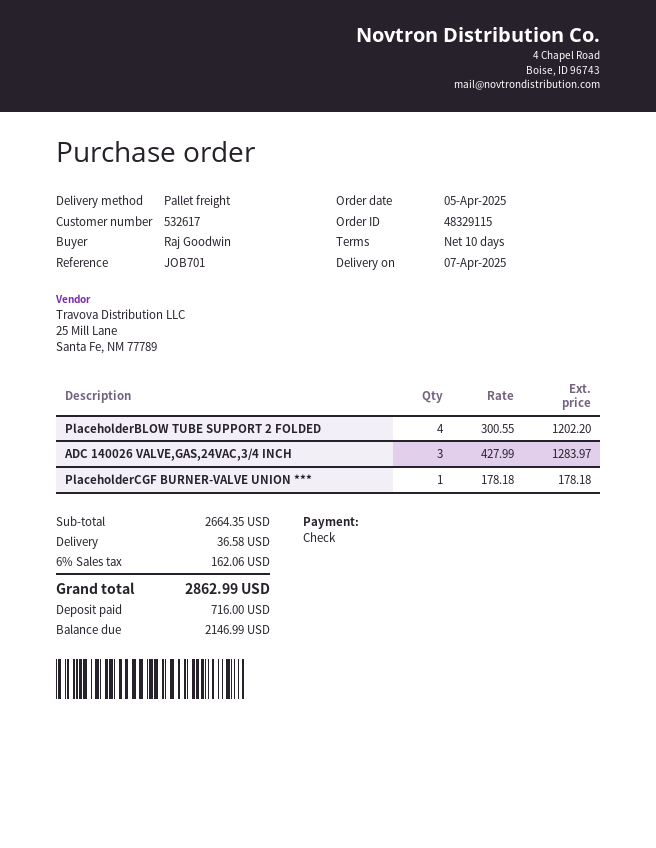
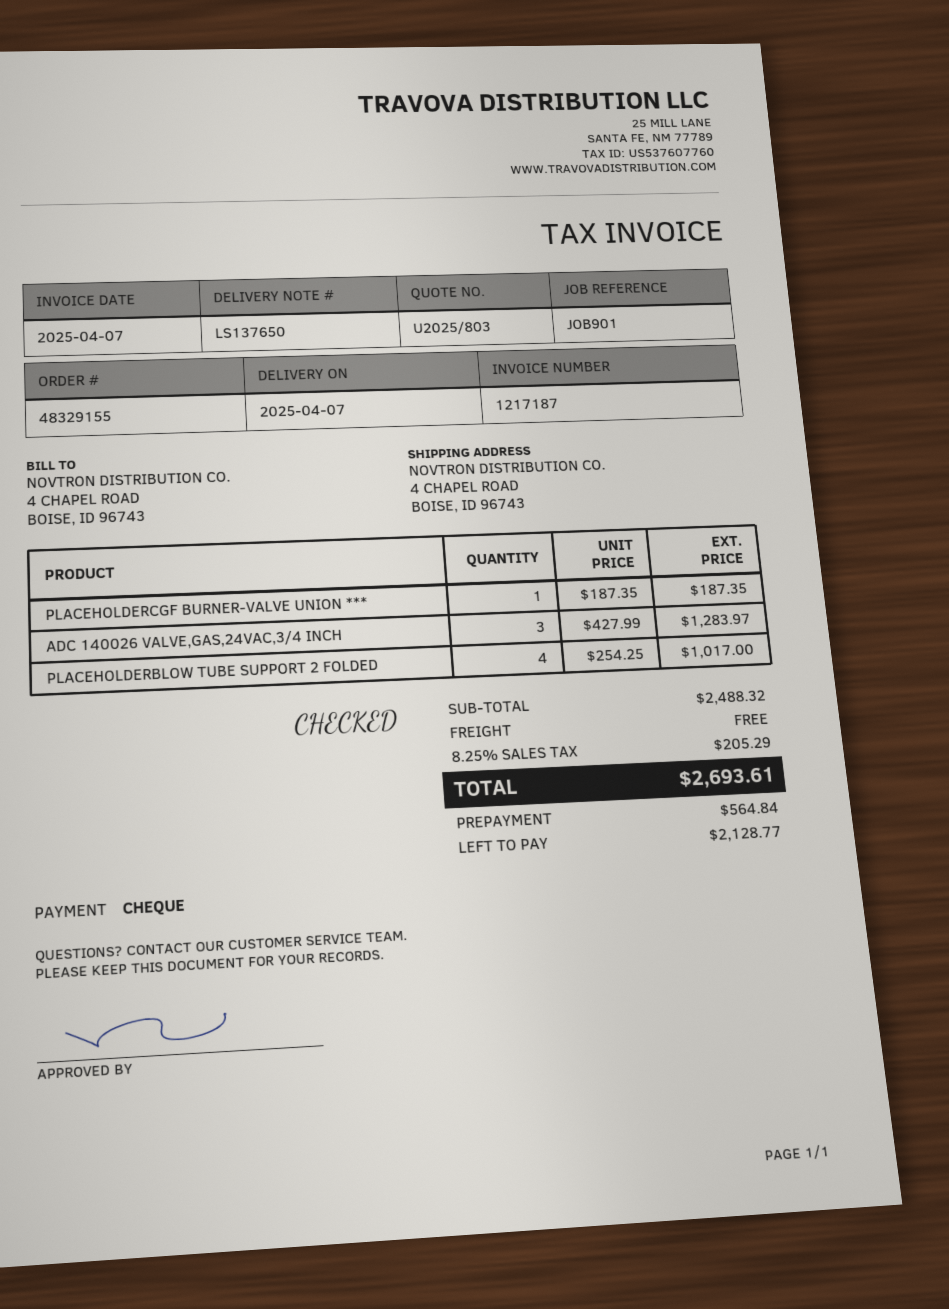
order number: 48329115 -> 48329155
reference: JOB701 -> JOB901
PlaceholderBLOW TUBE SUPPORT 2 FOLDED: 4 x 300.55 = 1202.20 -> 4 x 254.25 = 1017.00
PlaceholderCGF BURNER-VALVE UNION ***: 1 x 178.18 = 178.18 -> 1 x 187.35 = 187.35
subtotal: 2664.35 -> 2488.32
shipping: 36.58 -> 0.00
tax: 6% = 162.06 -> 8.25% = 205.29
total: 2862.99 -> 2693.61
deposit: 716.00 -> 564.84
balance: 2146.99 -> 2128.77

